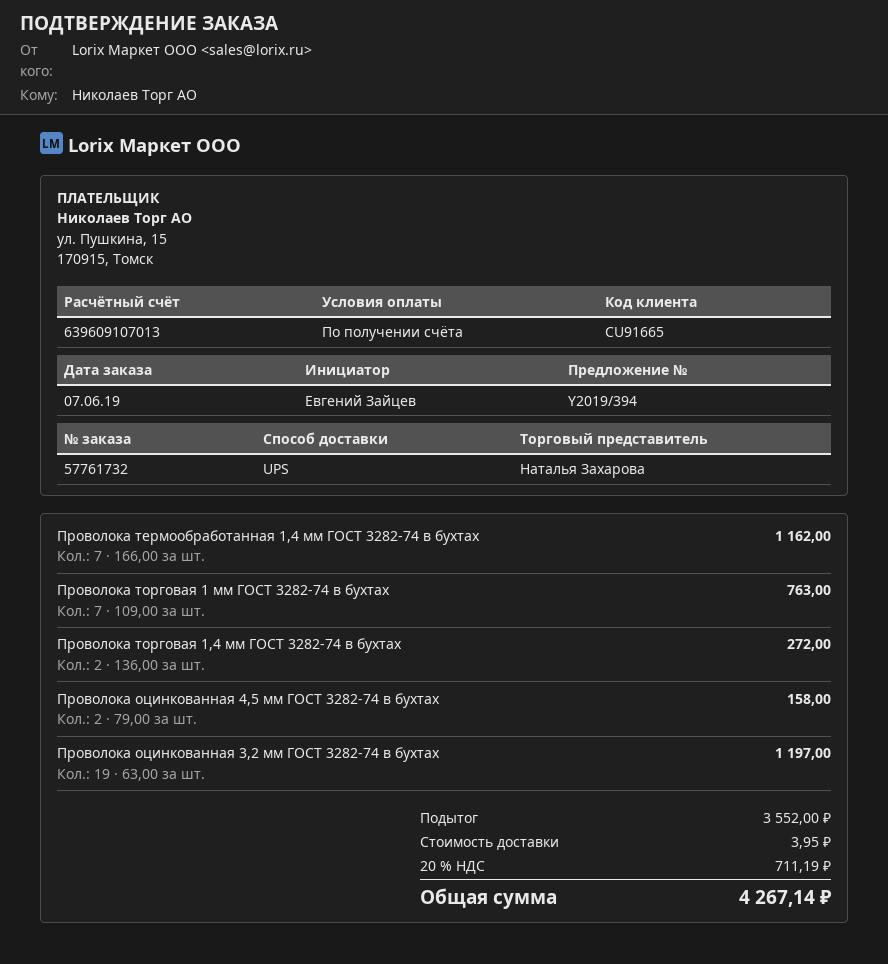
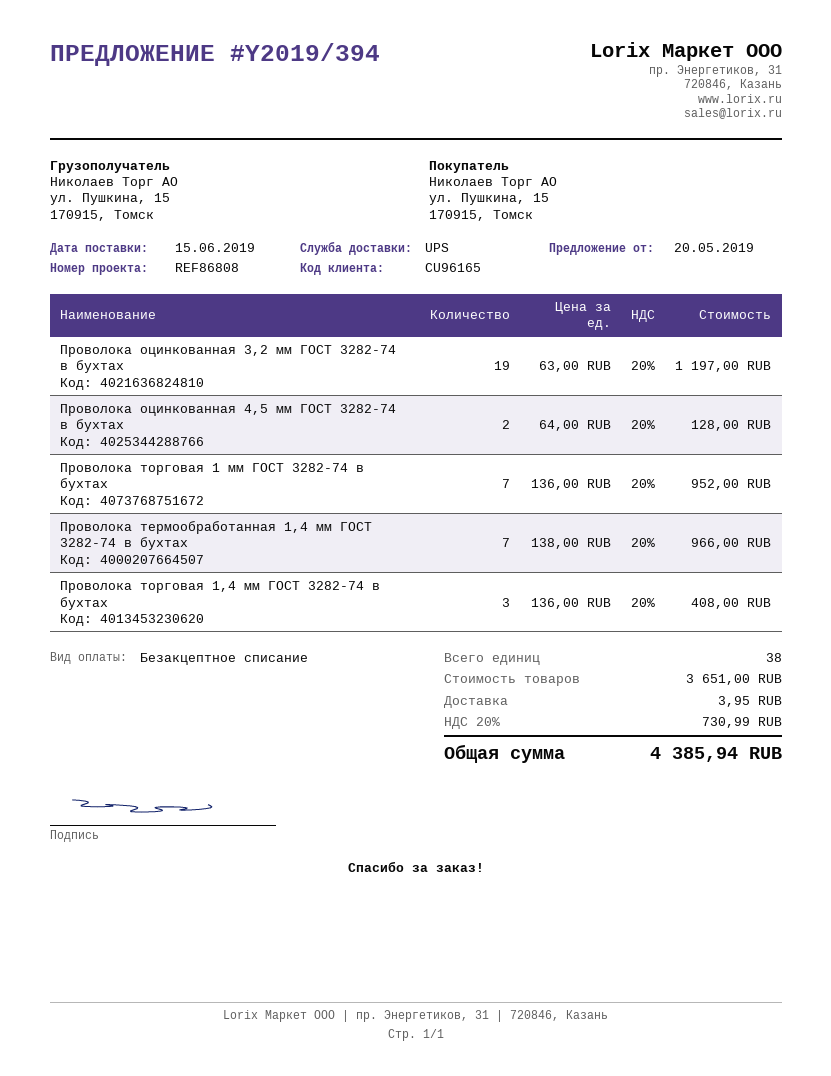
customer number: CU91665 -> CU96165
Проволока термообработанная 1,4 мм ГОСТ 3282-74 в бухтах: 7 x 166.00 = 1162.00 -> 7 x 138.00 = 966.00
Проволока торговая 1 мм ГОСТ 3282-74 в бухтах: 7 x 109.00 = 763.00 -> 7 x 136.00 = 952.00
Проволока торговая 1,4 мм ГОСТ 3282-74 в бухтах: 2 x 136.00 = 272.00 -> 3 x 136.00 = 408.00
Проволока оцинкованная 4,5 мм ГОСТ 3282-74 в бухтах: 2 x 79.00 = 158.00 -> 2 x 64.00 = 128.00
subtotal: 3552.00 -> 3651.00
tax: 20% = 711.19 -> 20% = 730.99
total: 4267.14 -> 4385.94

